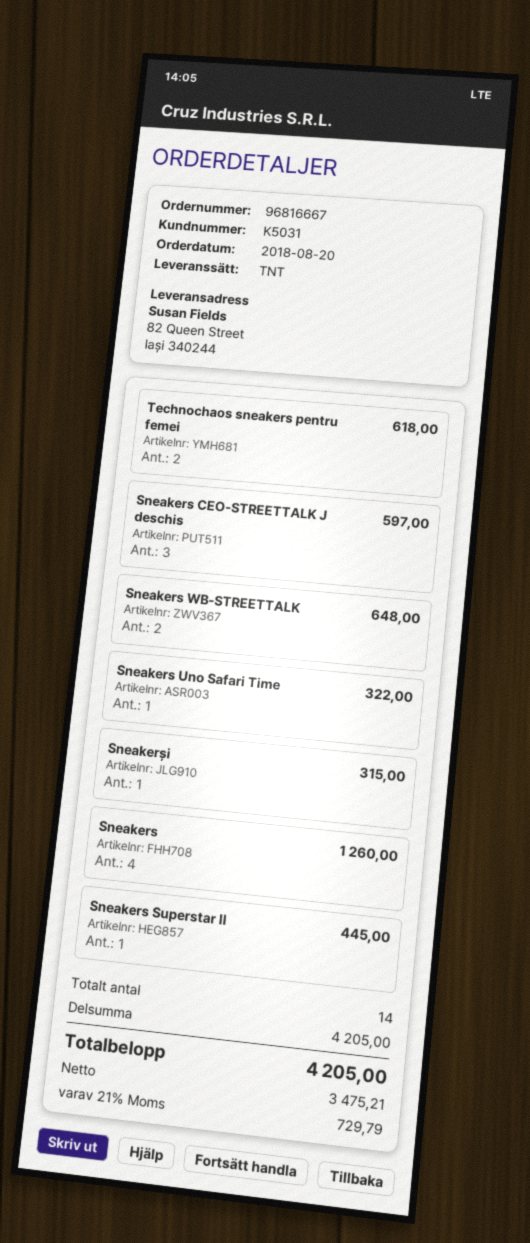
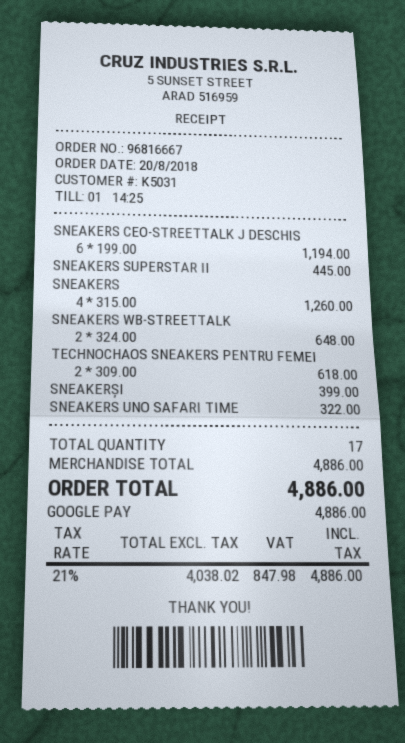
Sneakers CEO-STREETTALK J deschis: 3 for 597.00 -> 6 for 1194.00
Sneakerși: 1 for 315.00 -> 1 for 399.00
total quantity: 14 -> 17
subtotal: 4205.00 -> 4886.00
net: 3475.21 -> 4038.02
tax: 21% = 729.79 -> 21% = 847.98
total: 4205.00 -> 4886.00

